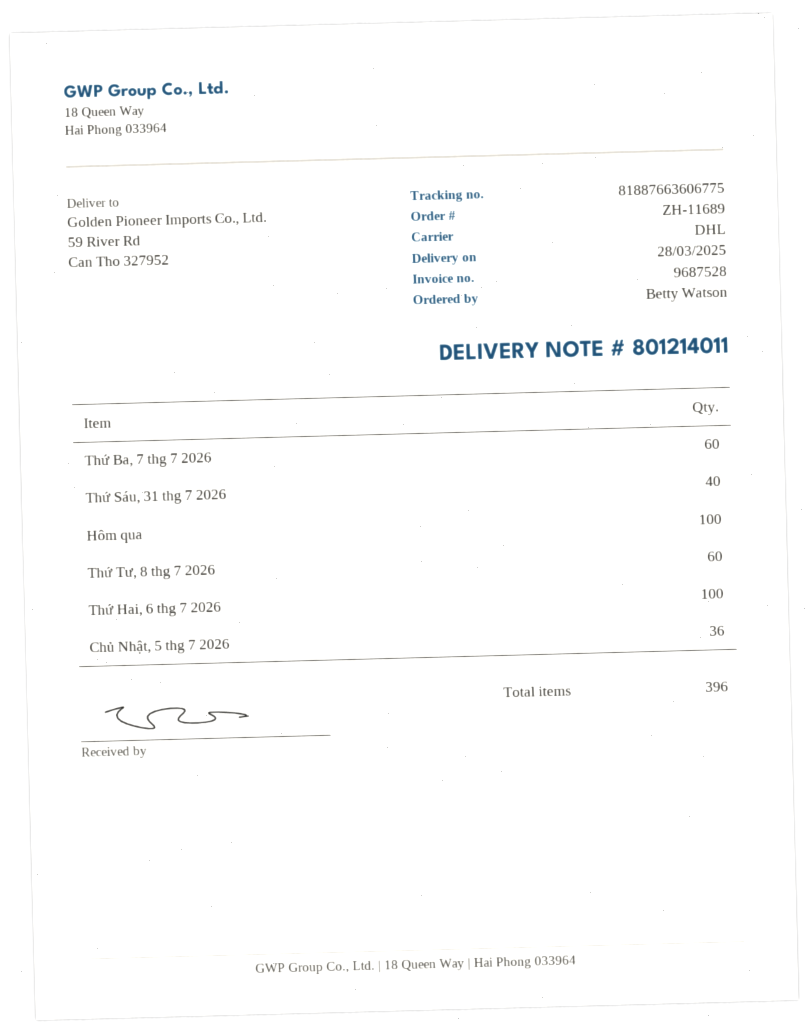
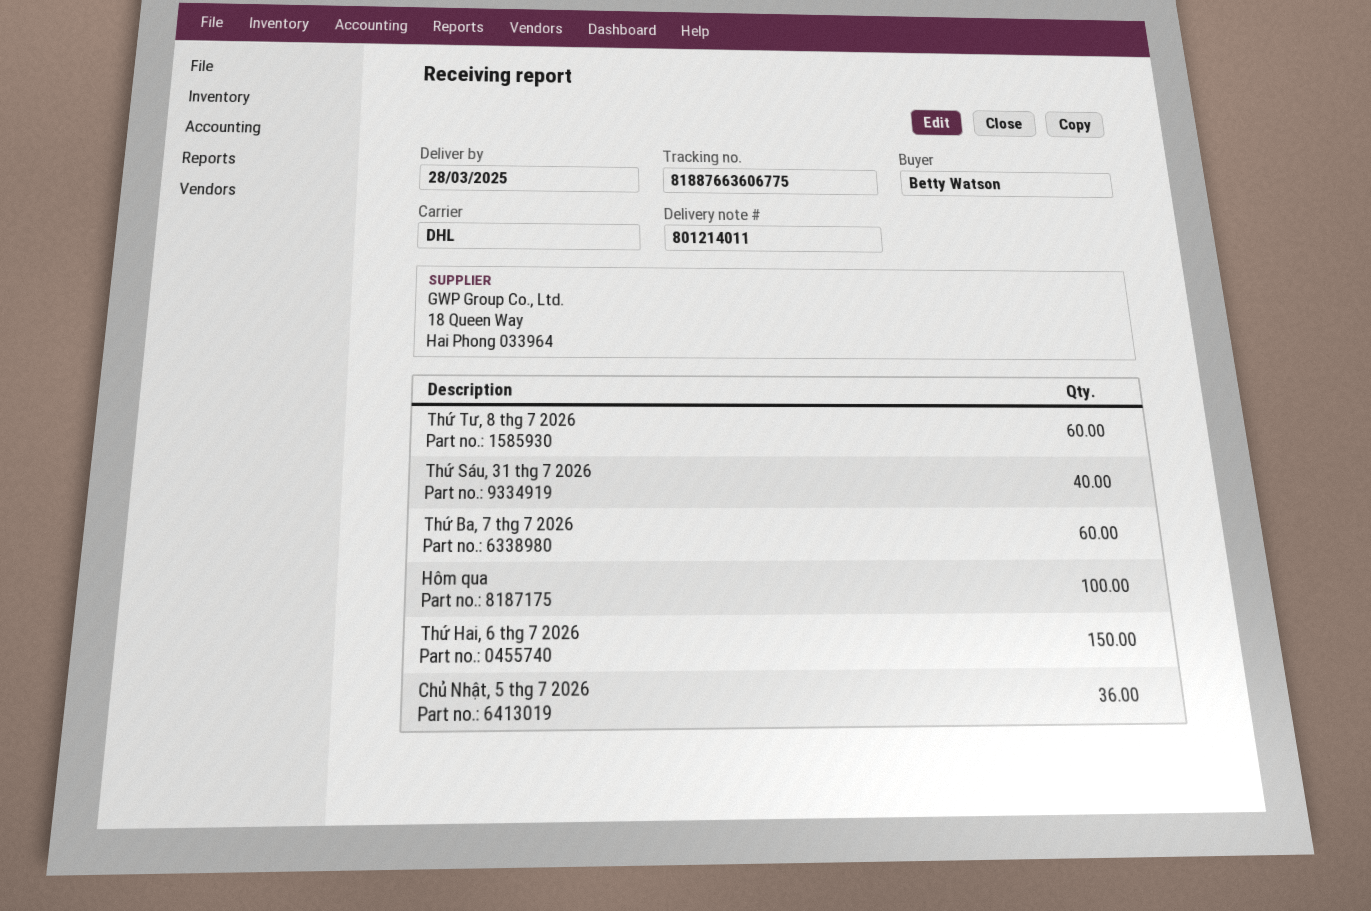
Thứ Hai, 6 thg 7 2026: 100 -> 150

